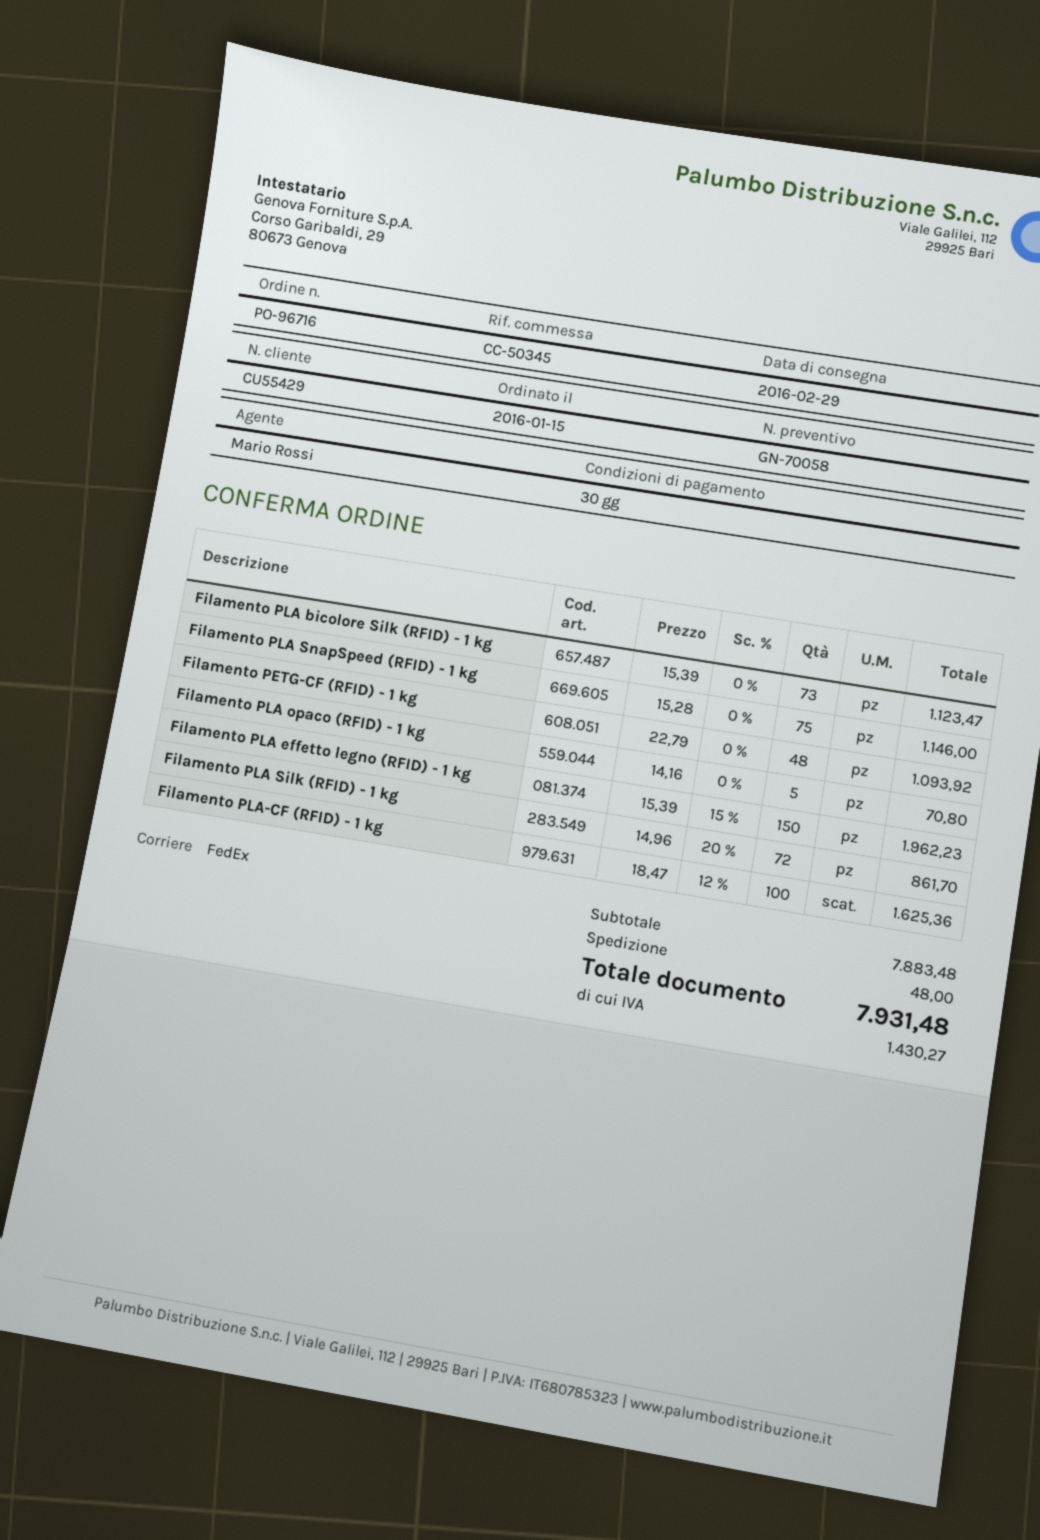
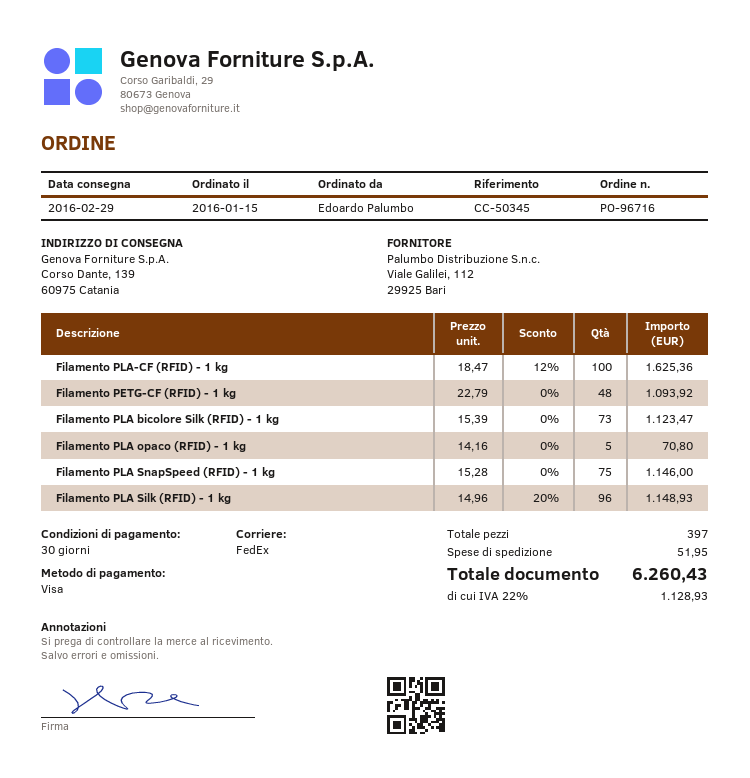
Filamento PLA effetto legno (RFID) - 1 kg: 150 x 15.39 - 15% = 1962.23 -> none
Filamento PLA Silk (RFID) - 1 kg: 72 x 14.96 - 20% = 861.70 -> 96 x 14.96 - 20% = 1148.93
shipping: 48.00 -> 51.95
tax: 1430.27 -> 1128.93
total: 7931.48 -> 6260.43

